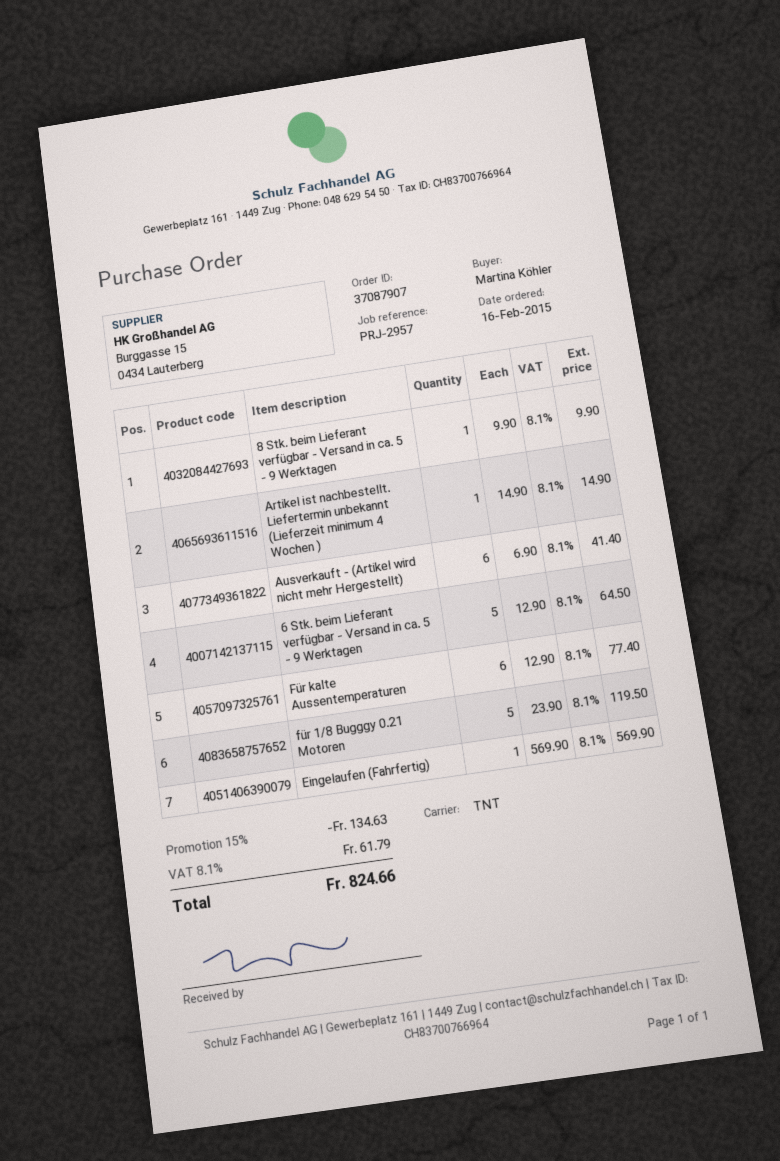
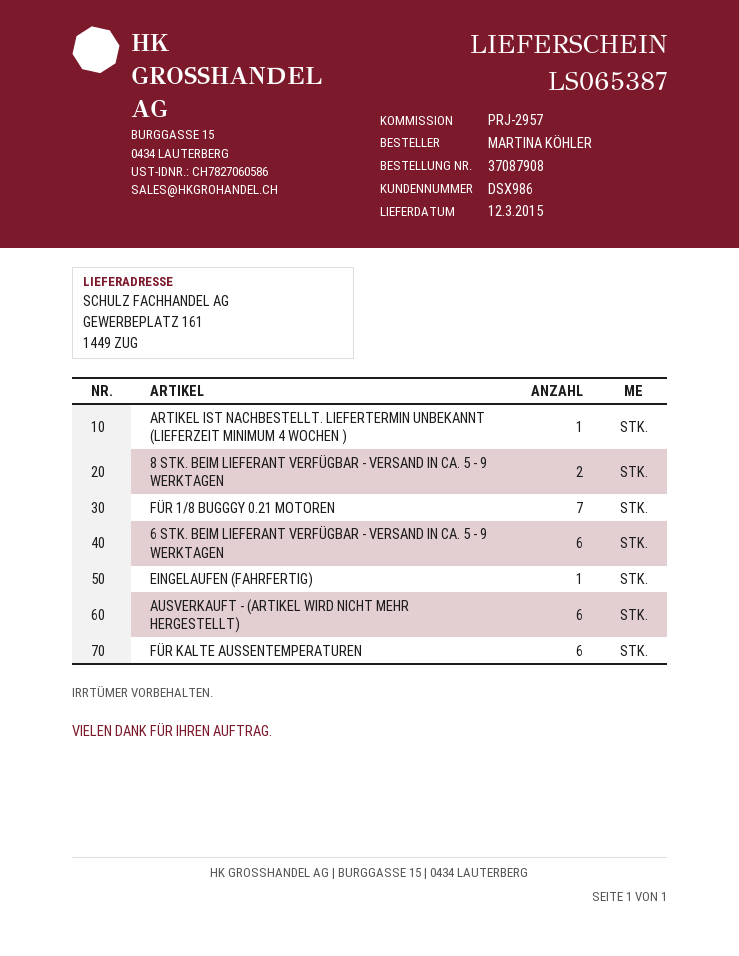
order number: 37087907 -> 37087908
8 Stk. beim Lieferant verfügbar - Versand in ca. 5 - 9 Werktagen: 1 -> 2
6 Stk. beim Lieferant verfügbar - Versand in ca. 5 - 9 Werktagen: 5 -> 6
für 1/8 Bugggy 0.21 Motoren: 5 -> 7

